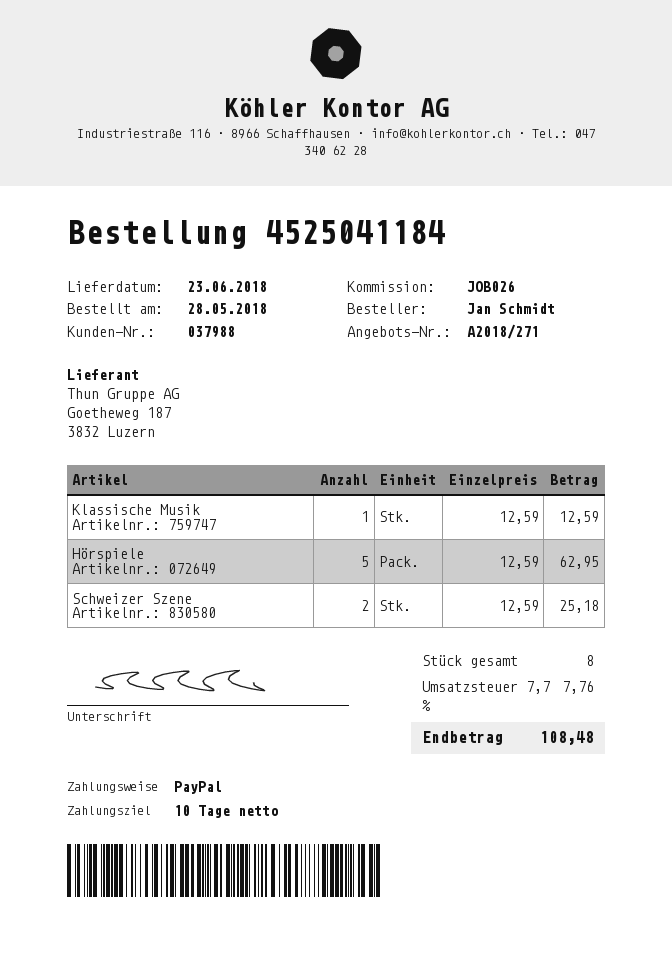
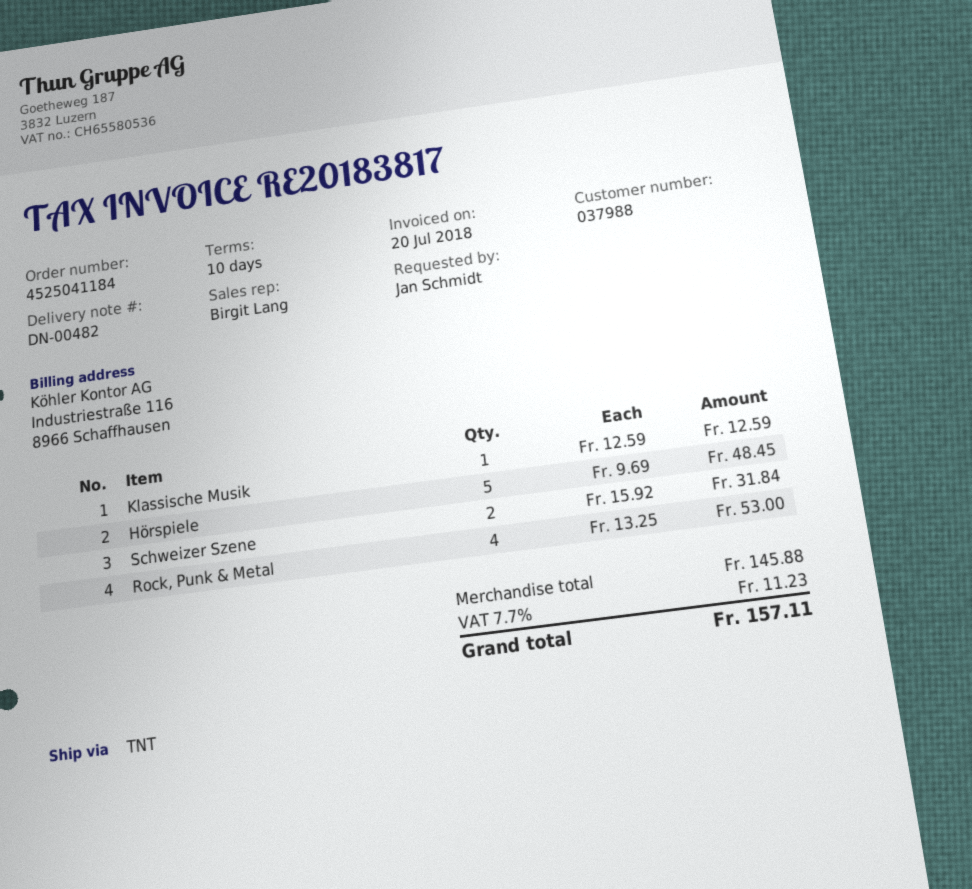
Hörspiele: 5 x 12.59 = 62.95 -> 5 x 9.69 = 48.45
Schweizer Szene: 2 x 12.59 = 25.18 -> 2 x 15.92 = 31.84
Rock, Punk & Metal: none -> 4 x 13.25 = 53.00
tax: 7.7% = 7.76 -> 7.7% = 11.23
total: 108.48 -> 157.11

